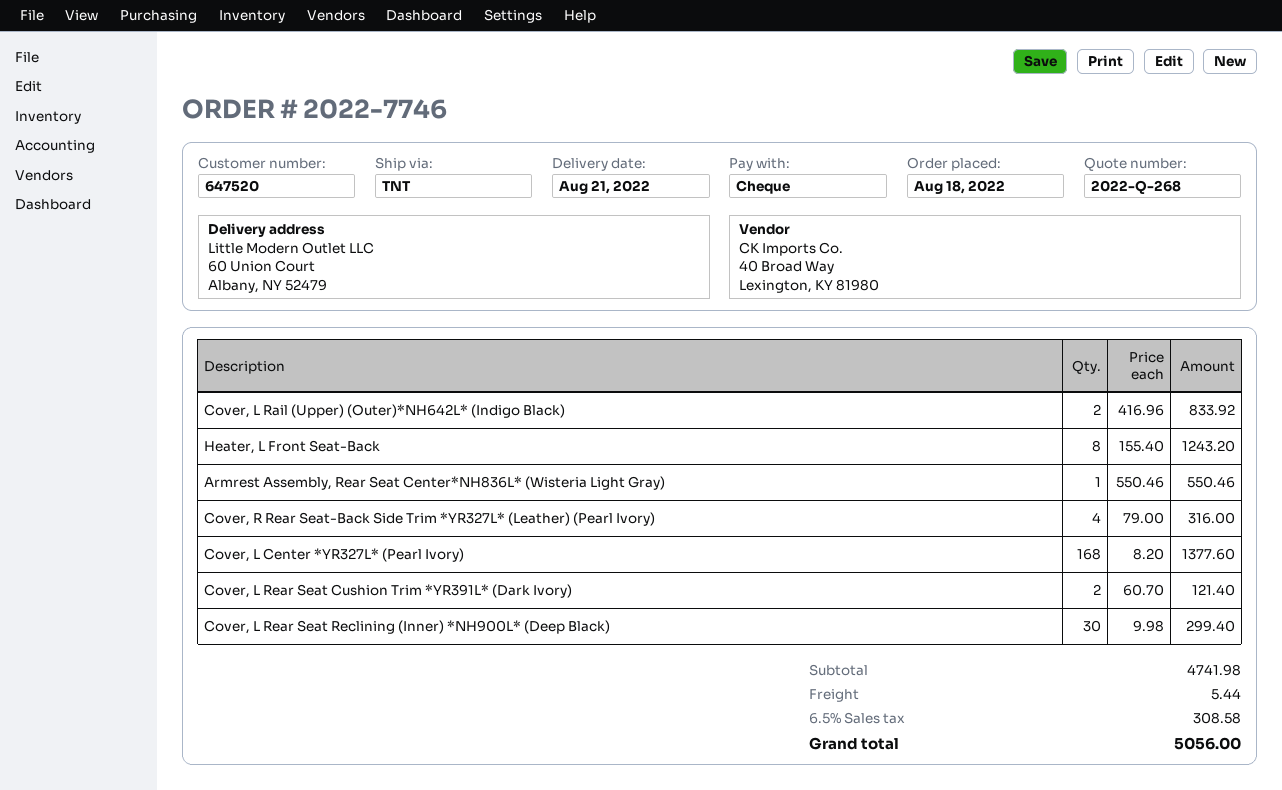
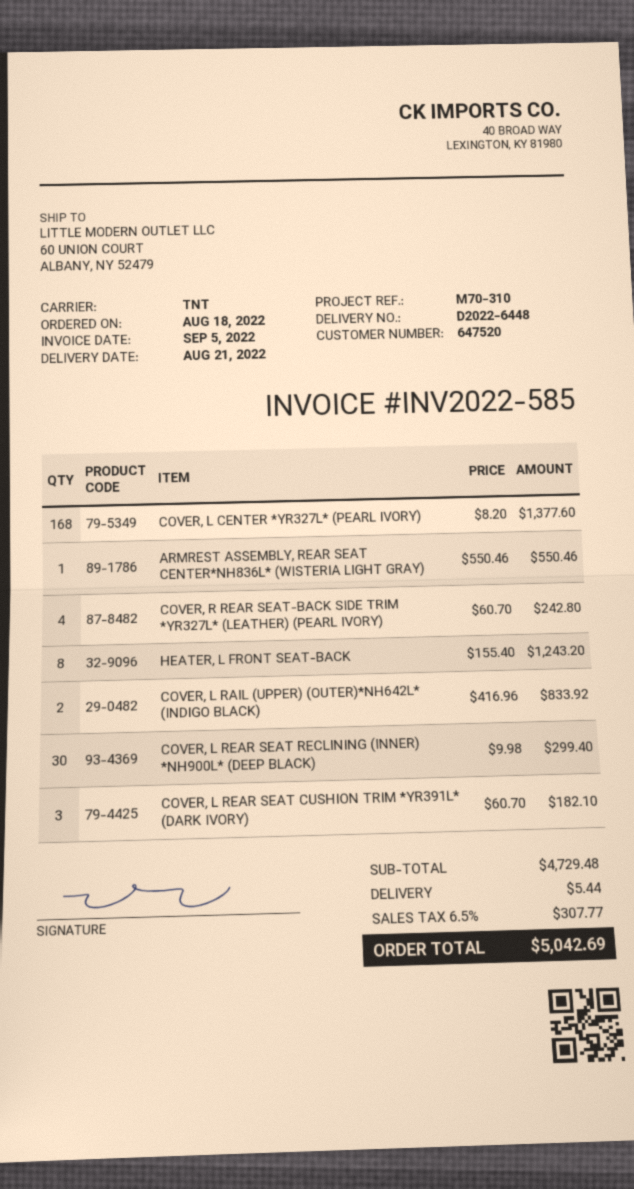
Cover, R Rear Seat-Back Side Trim *YR327L* (Leather) (Pearl Ivory): 4 x 79.00 = 316.00 -> 4 x 60.70 = 242.80
Cover, L Rear Seat Cushion Trim *YR391L* (Dark Ivory): 2 x 60.70 = 121.40 -> 3 x 60.70 = 182.10
subtotal: 4741.98 -> 4729.48
tax: 6.5% = 308.58 -> 6.5% = 307.77
total: 5056.00 -> 5042.69

